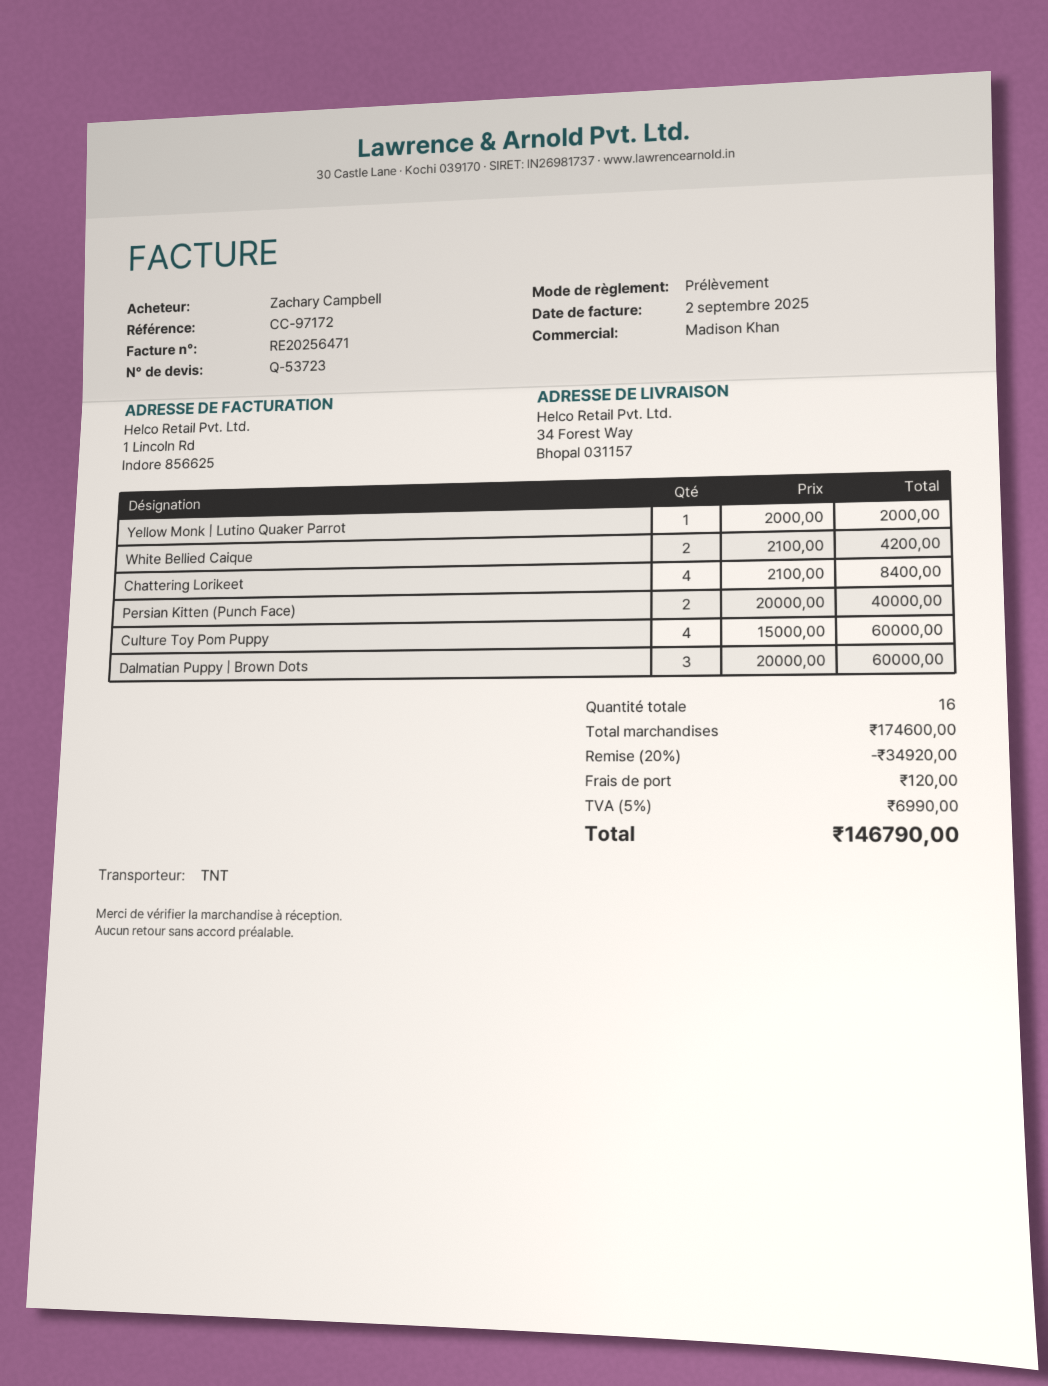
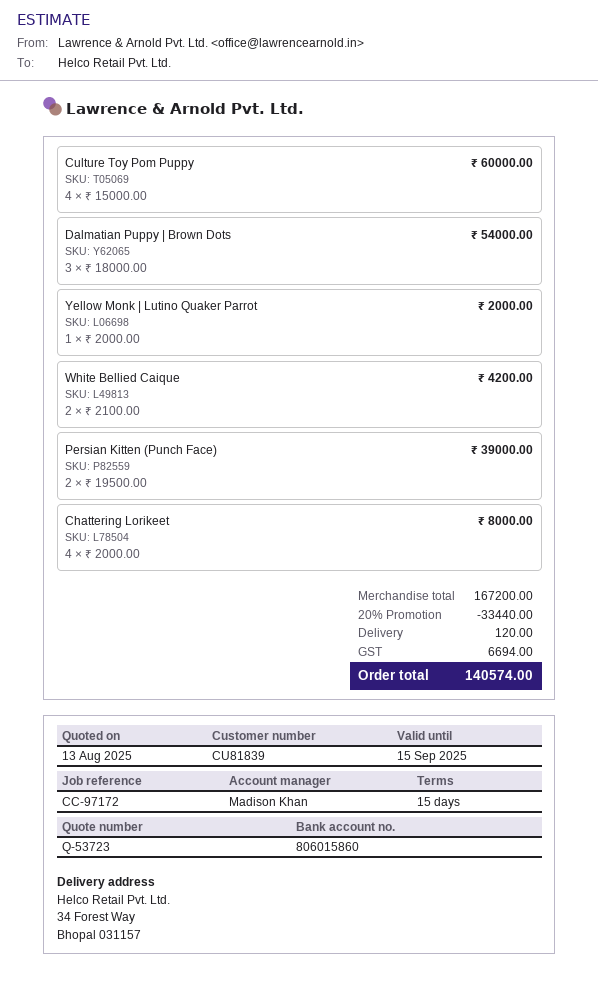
Chattering Lorikeet: 4 x 2100.00 = 8400.00 -> 4 x 2000.00 = 8000.00
Persian Kitten (Punch Face): 2 x 20000.00 = 40000.00 -> 2 x 19500.00 = 39000.00
Dalmatian Puppy | Brown Dots: 3 x 20000.00 = 60000.00 -> 3 x 18000.00 = 54000.00
subtotal: 174600.00 -> 167200.00
discount: 20% = 34920.00 -> 20% = 33440.00
tax: 6990.00 -> 6694.00
total: 146790.00 -> 140574.00

